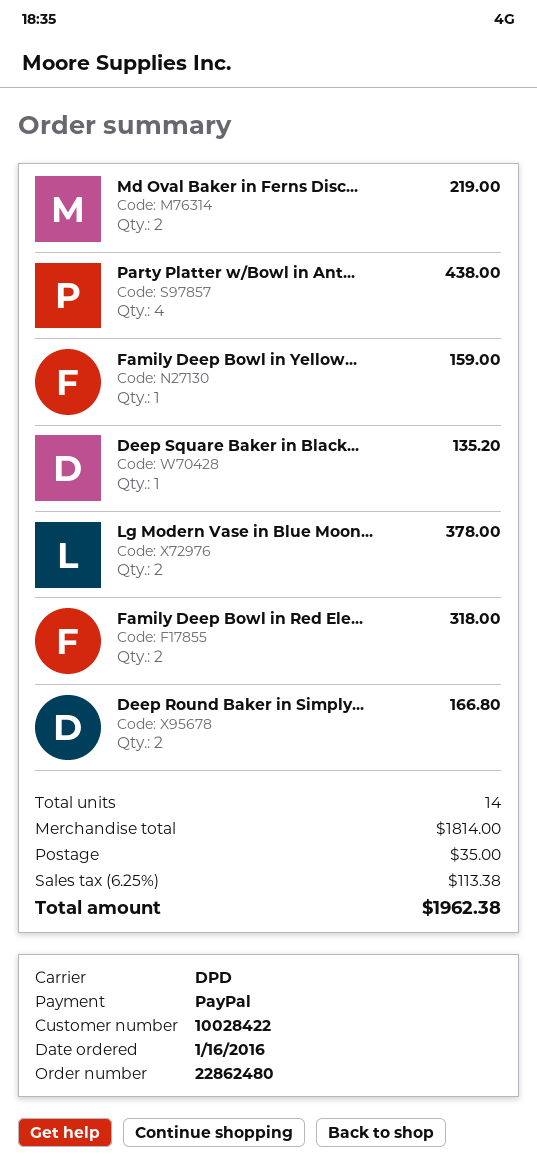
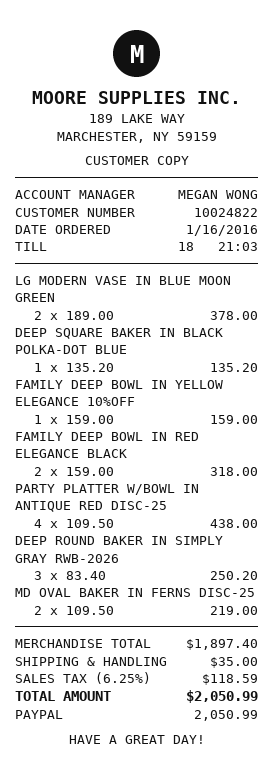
customer number: 10028422 -> 10024822
Deep Round Baker in Simply...: 2 for 166.80 -> 3 for 250.20
subtotal: 1814.00 -> 1897.40
tax: 6.25% = 113.38 -> 6.25% = 118.59
total: 1962.38 -> 2050.99

